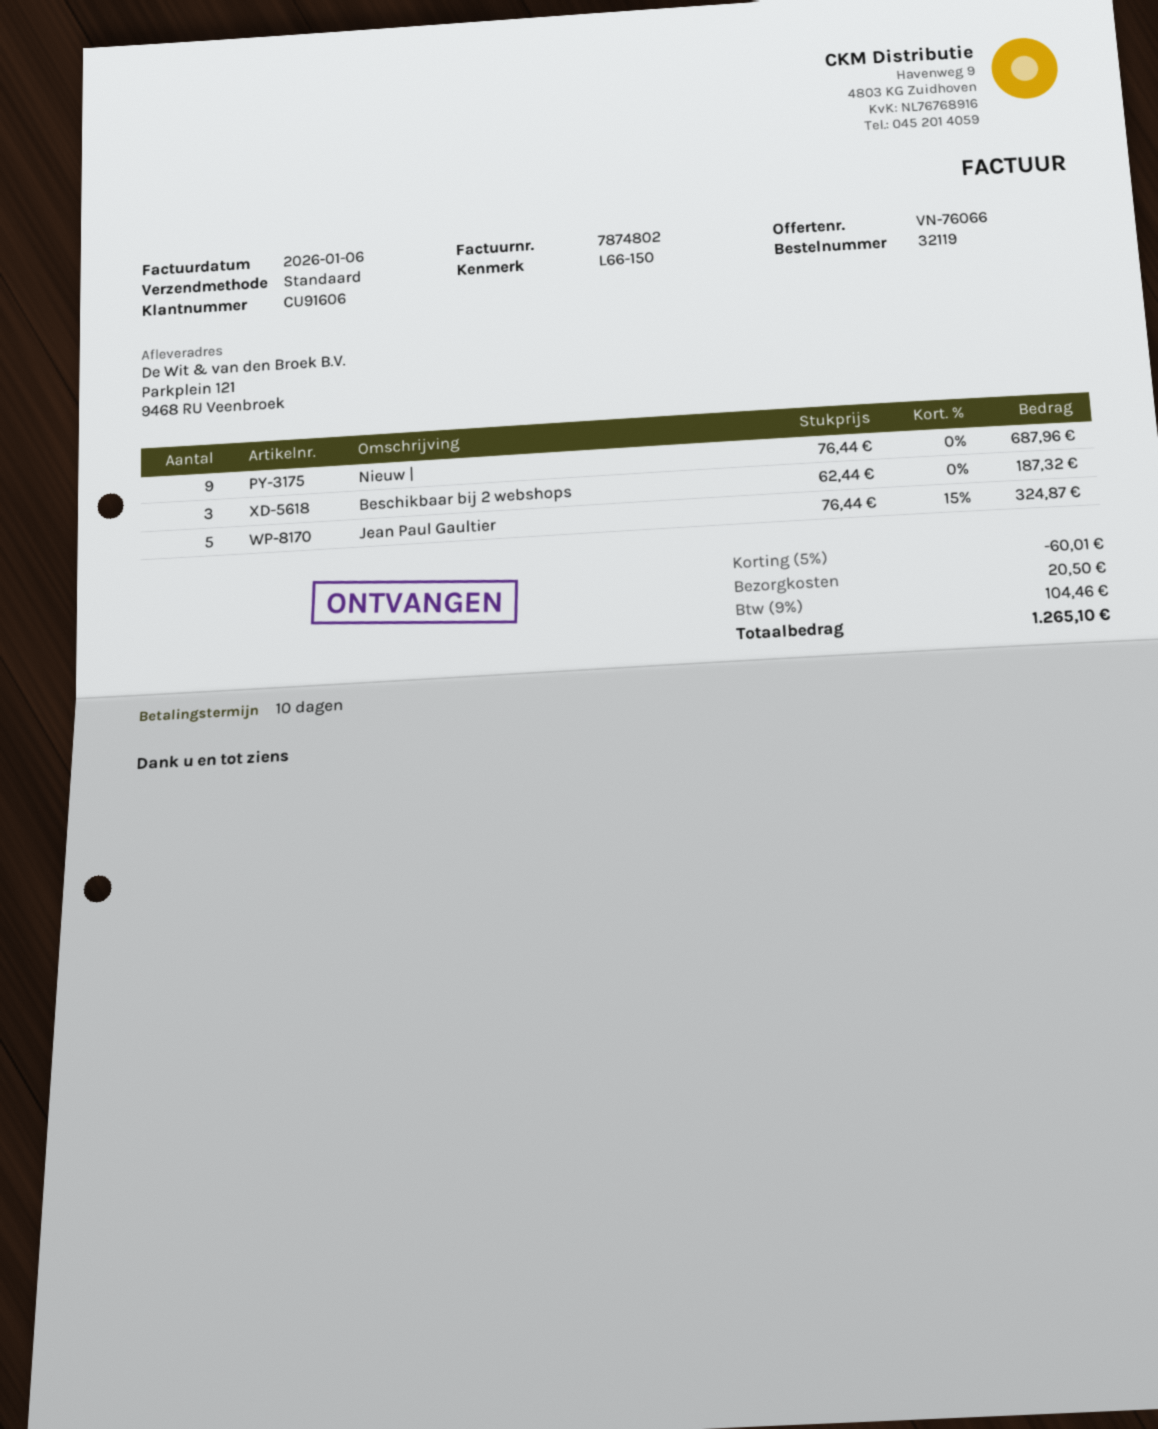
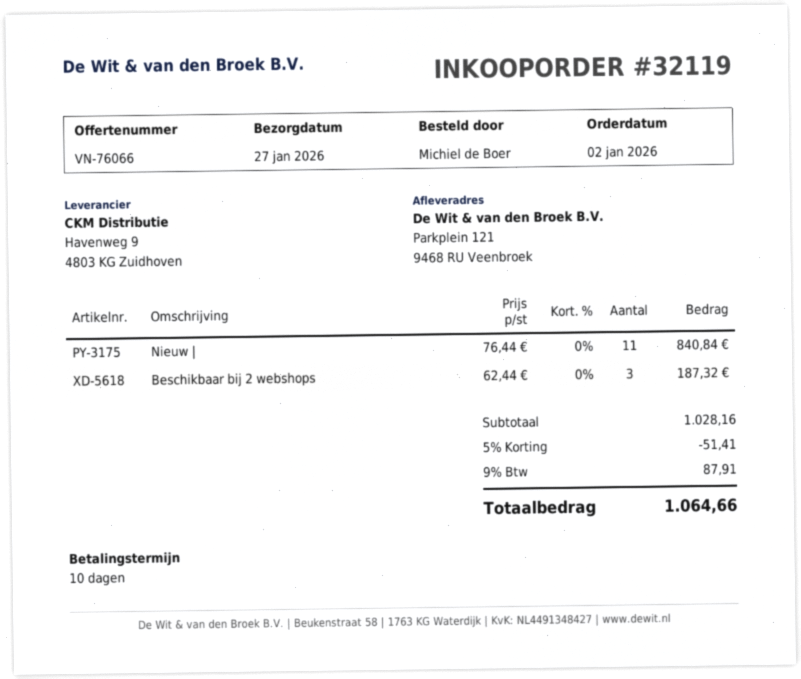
Nieuw |: 9 x 76.44 = 687.96 -> 11 x 76.44 = 840.84
Jean Paul Gaultier: 5 x 76.44 - 15% = 324.87 -> none
discount: 5% = 60.01 -> 5% = 51.41
shipping: 20.50 -> none
tax: 9% = 104.46 -> 9% = 87.91
total: 1265.10 -> 1064.66

